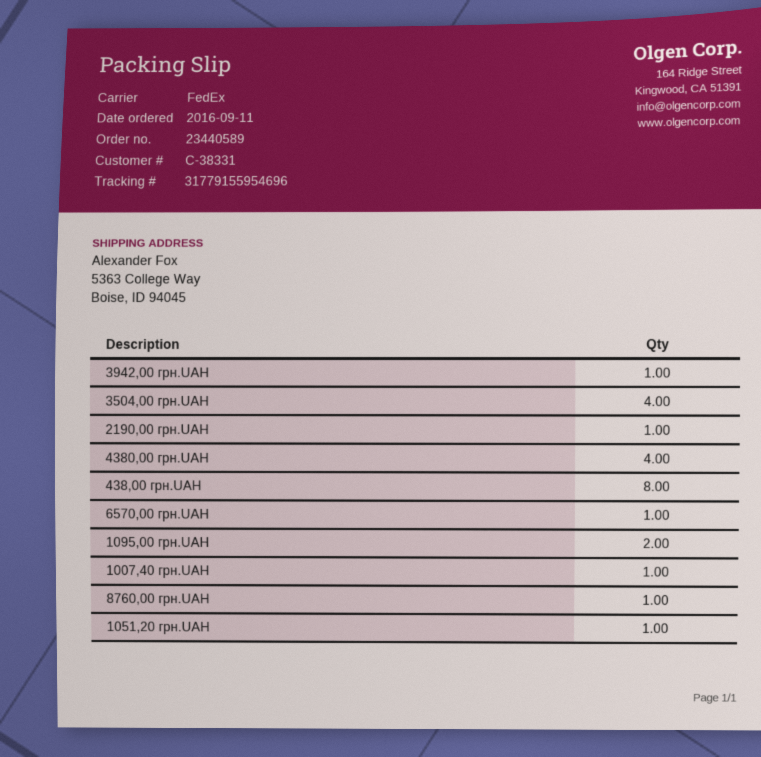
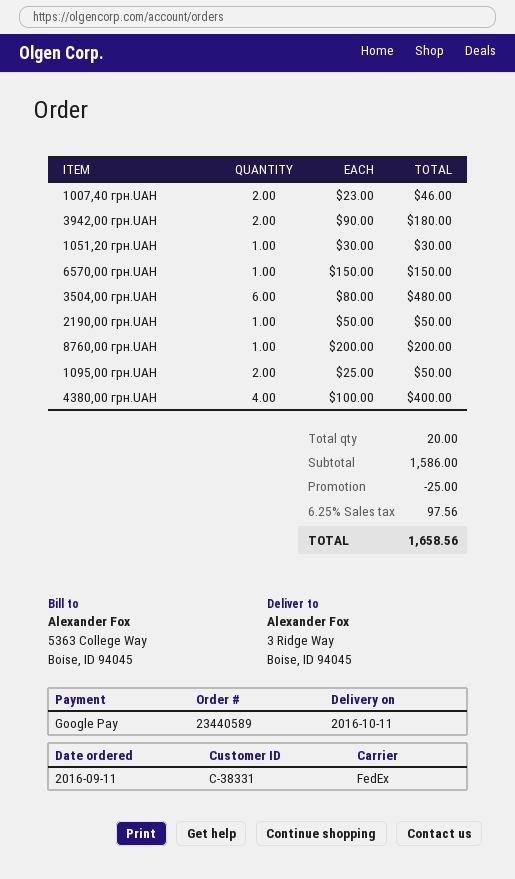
ship to: 5363 College Way, Boise, ID 94045 -> 3 Ridge Way, Boise, ID 94045
3942,00 грн.UAH: 1 -> 2
3504,00 грн.UAH: 4 -> 6
438,00 грн.UAH: 8 -> none
1007,40 грн.UAH: 1 -> 2

